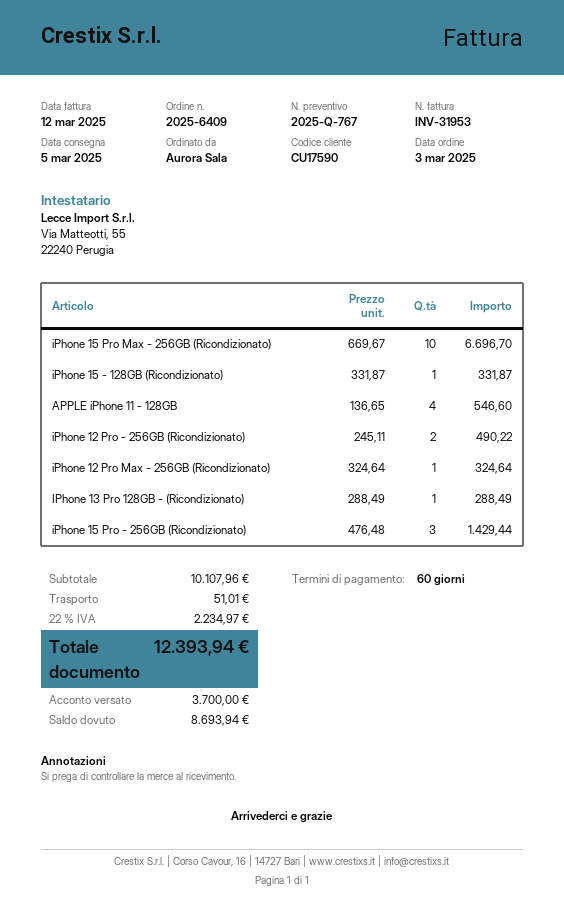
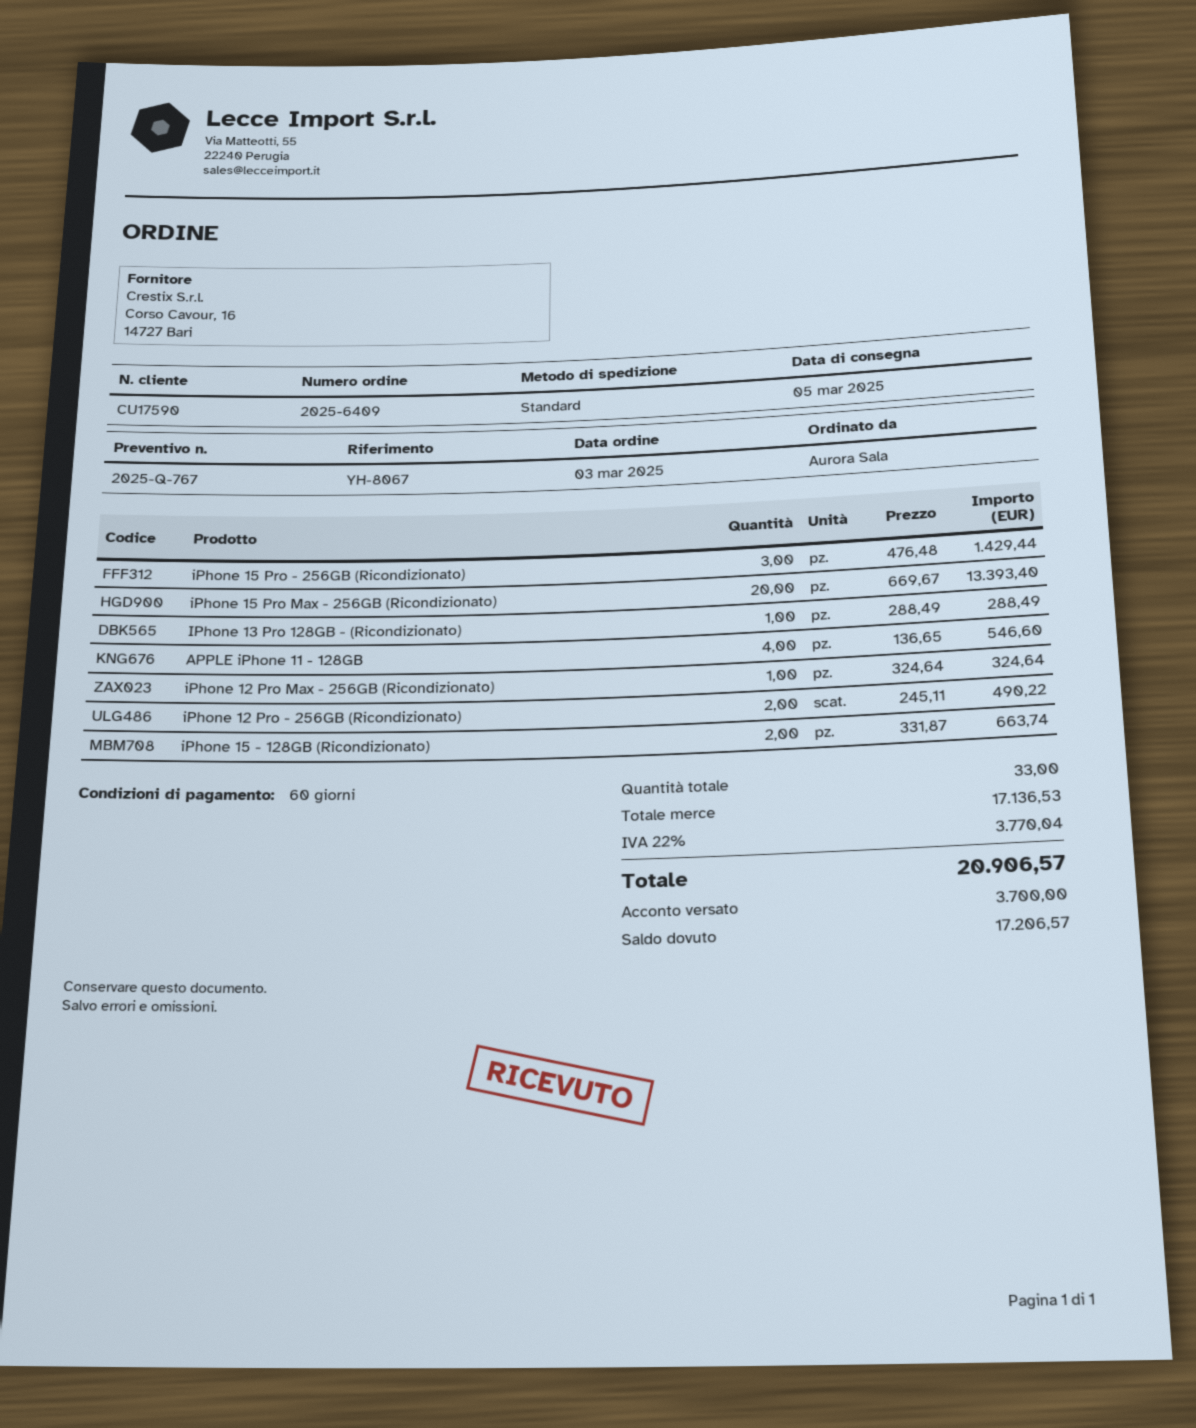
iPhone 15 Pro Max - 256GB (Ricondizionato): 10 x 669.67 = 6696.70 -> 20 x 669.67 = 13393.40
iPhone 15 - 128GB (Ricondizionato): 1 x 331.87 = 331.87 -> 2 x 331.87 = 663.74
subtotal: 10107.96 -> 17136.53
shipping: 51.01 -> none
tax: 22% = 2234.97 -> 22% = 3770.04
total: 12393.94 -> 20906.57
balance: 8693.94 -> 17206.57

